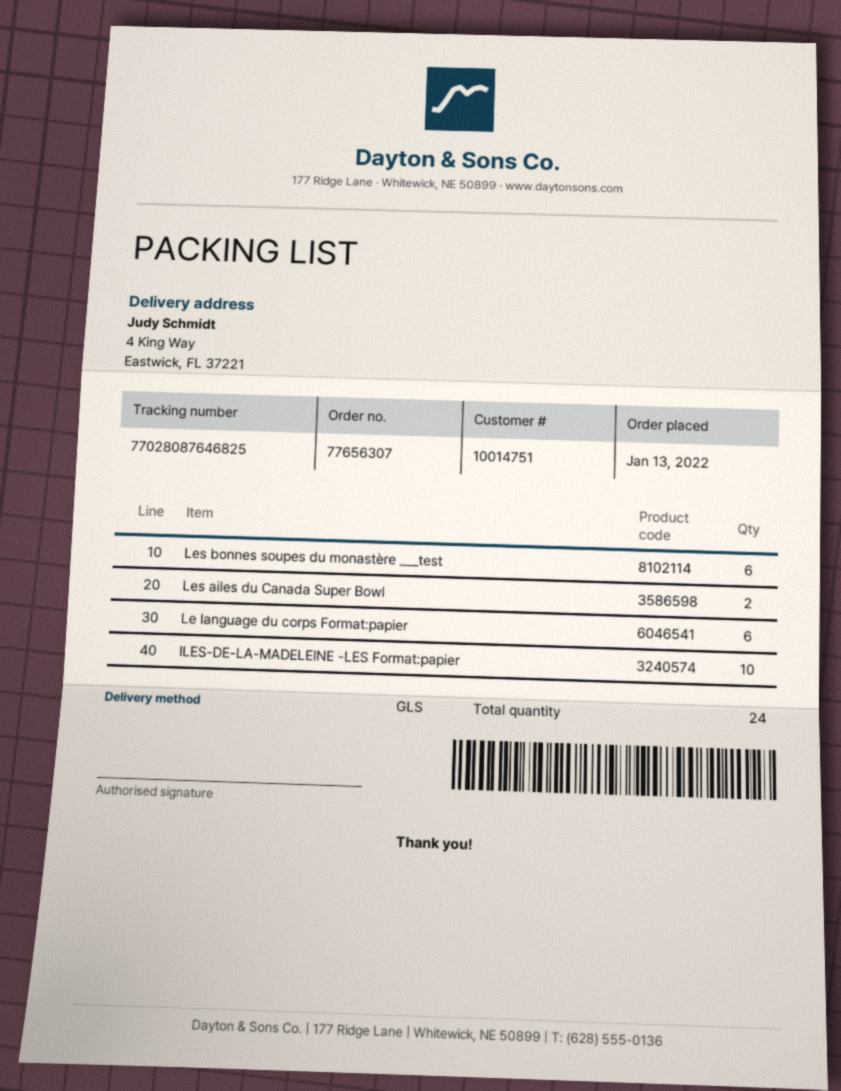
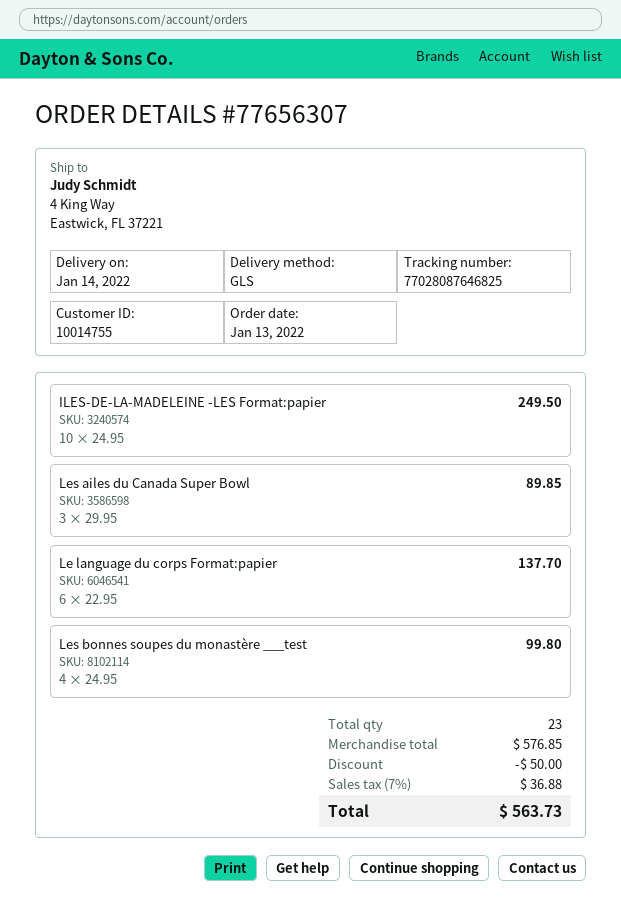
customer number: 10014751 -> 10014755
Les bonnes soupes du monastère ___test: 6 -> 4
Les ailes du Canada Super Bowl: 2 -> 3
total quantity: 24 -> 23

